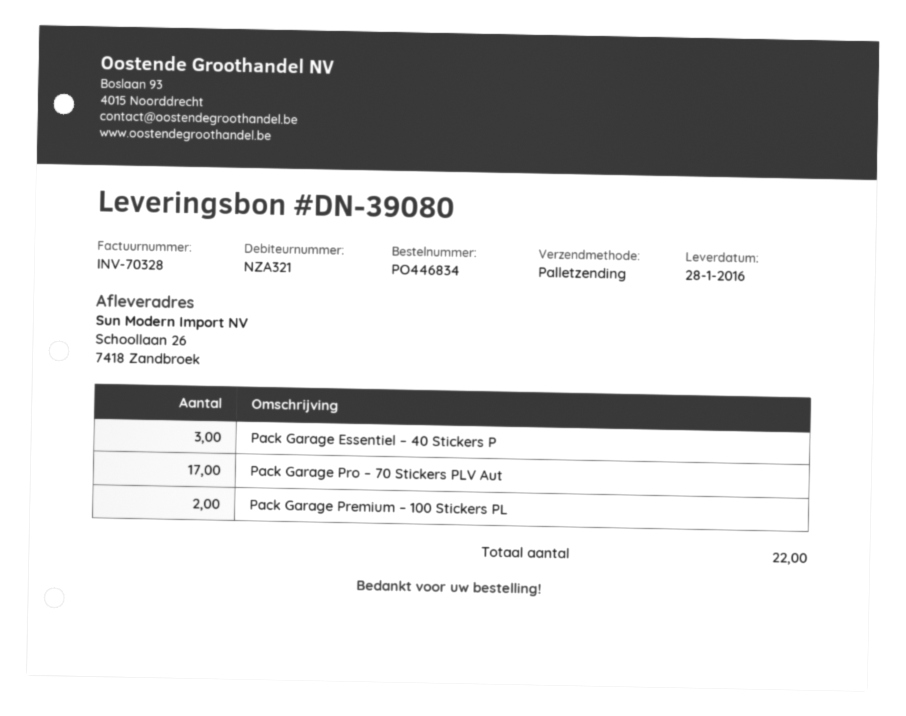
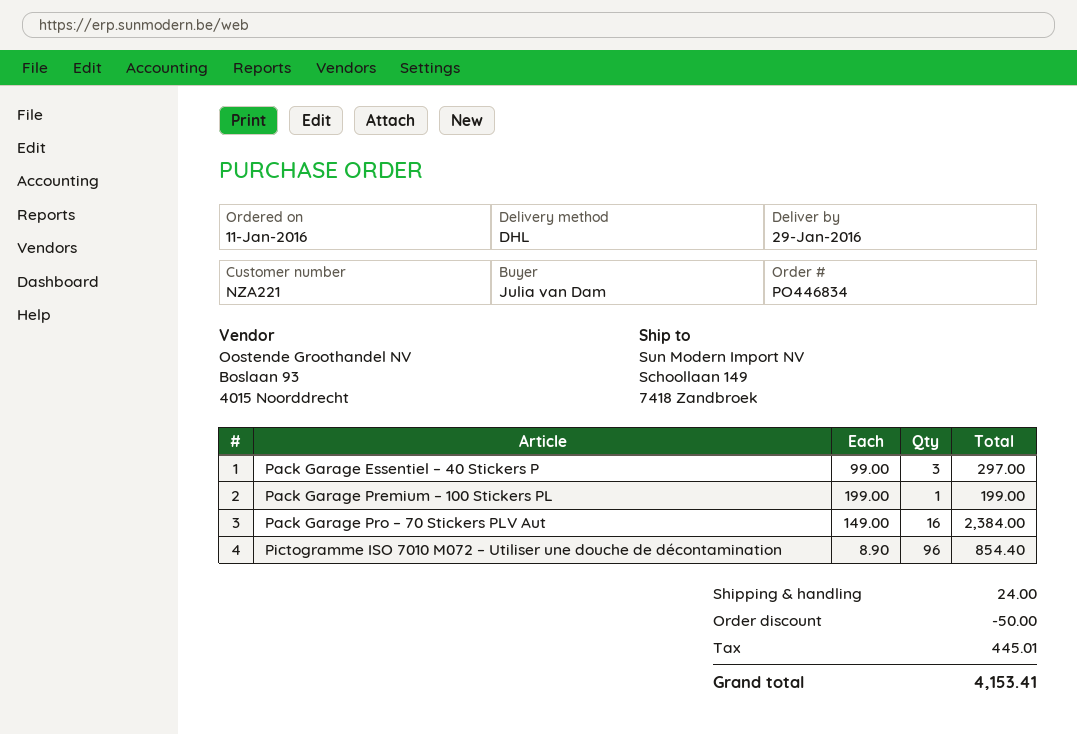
delivery date: 2016-01-28 -> 2016-01-29
customer number: NZA321 -> NZA221
shipping method: pallet freight -> DHL
ship to: Schoollaan 26, 7418 Zandbroek -> Schoollaan 149, 7418 Zandbroek
Pack Garage Pro – 70 Stickers PLV Aut: 17 -> 16
Pack Garage Premium – 100 Stickers PL: 2 -> 1
Pictogramme ISO 7010 M072 – Utiliser une douche de décontamination: none -> 96

